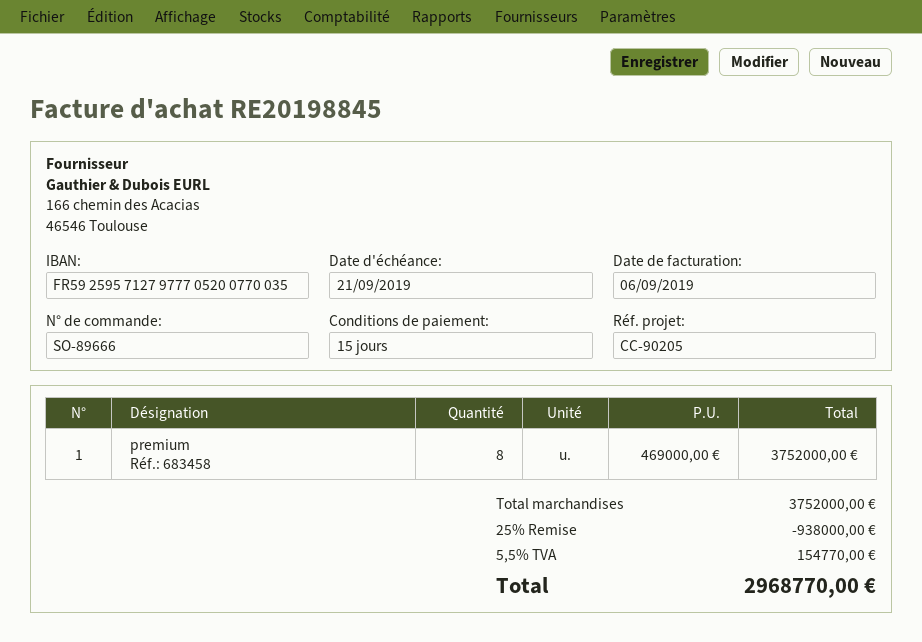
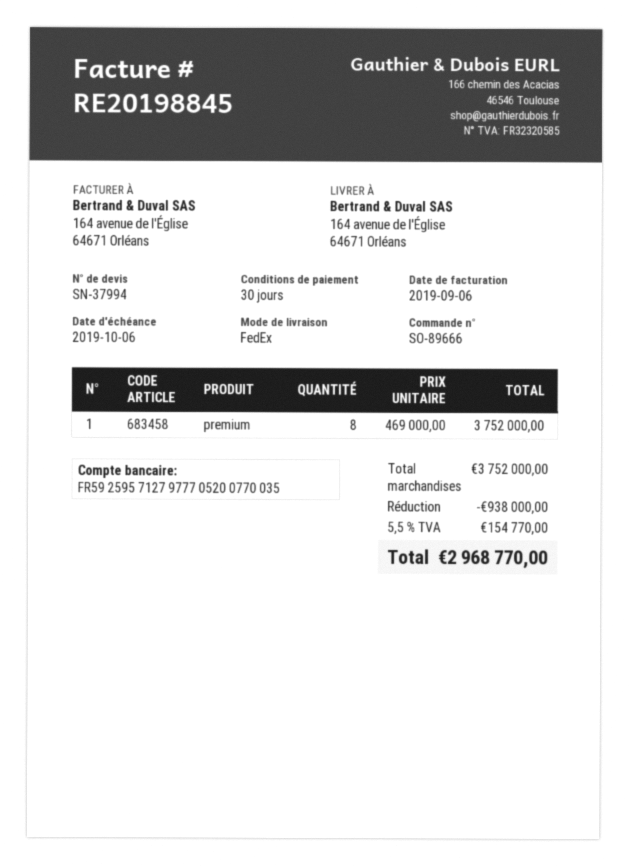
payment terms: 15 days -> 30 days
due date: 2019-09-21 -> 2019-10-06

